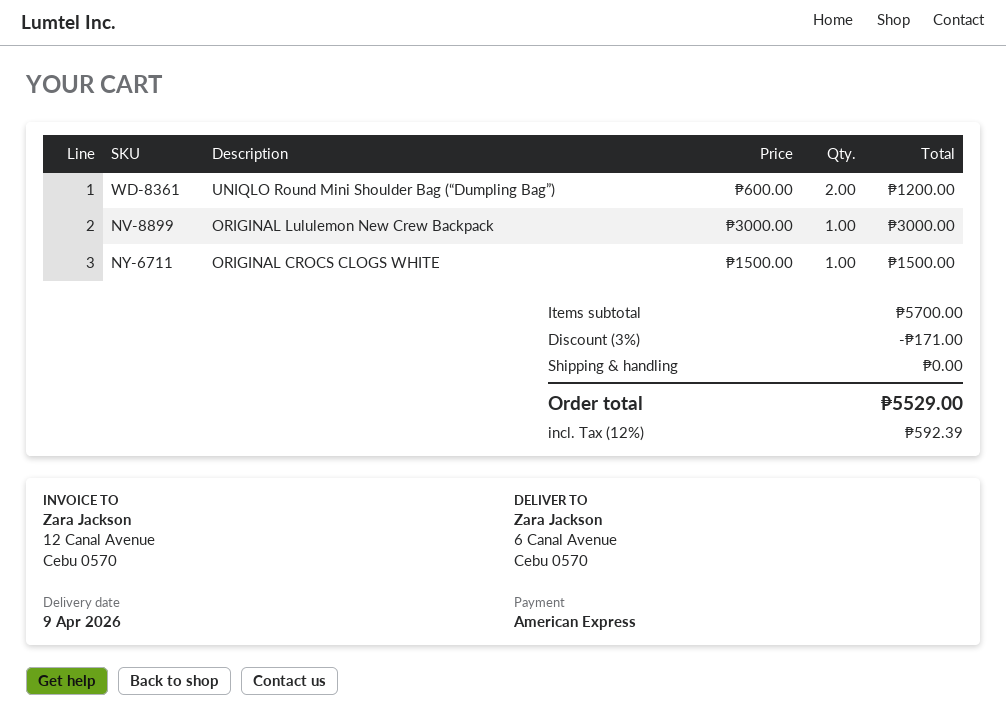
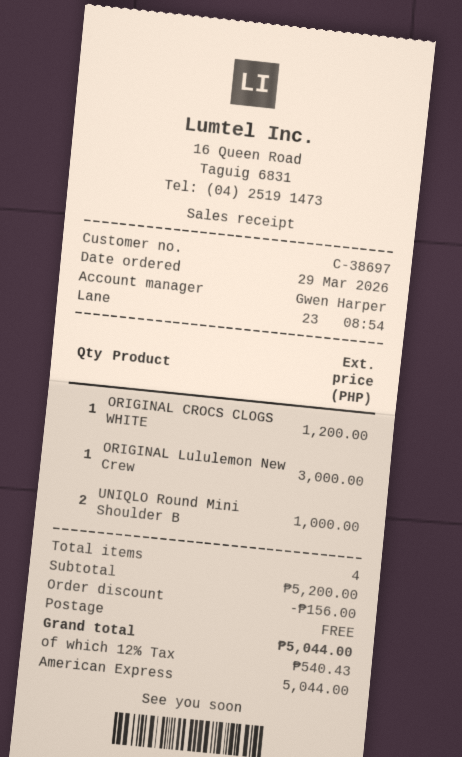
UNIQLO Round Mini Shoulder Bag (“Dumpling Bag”): 2 for 1200.00 -> 2 for 1000.00
ORIGINAL CROCS CLOGS WHITE: 1 for 1500.00 -> 1 for 1200.00
subtotal: 5700.00 -> 5200.00
discount: 171.00 -> 156.00
tax: 12% = 592.39 -> 12% = 540.43
total: 5529.00 -> 5044.00

